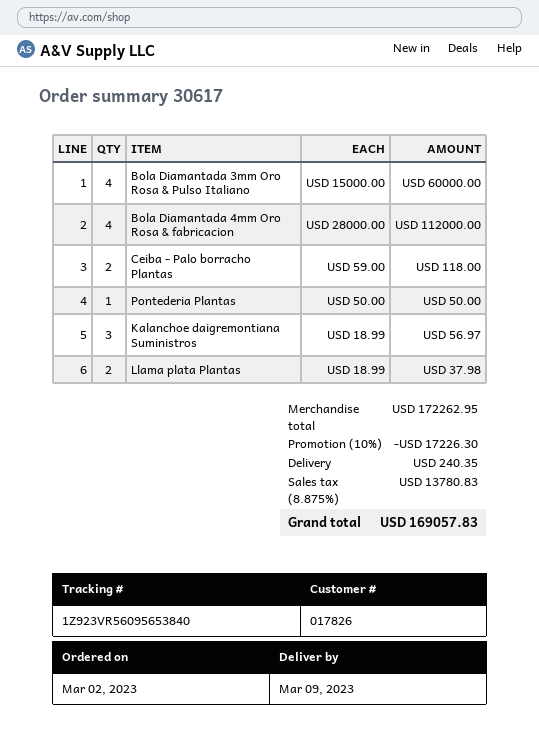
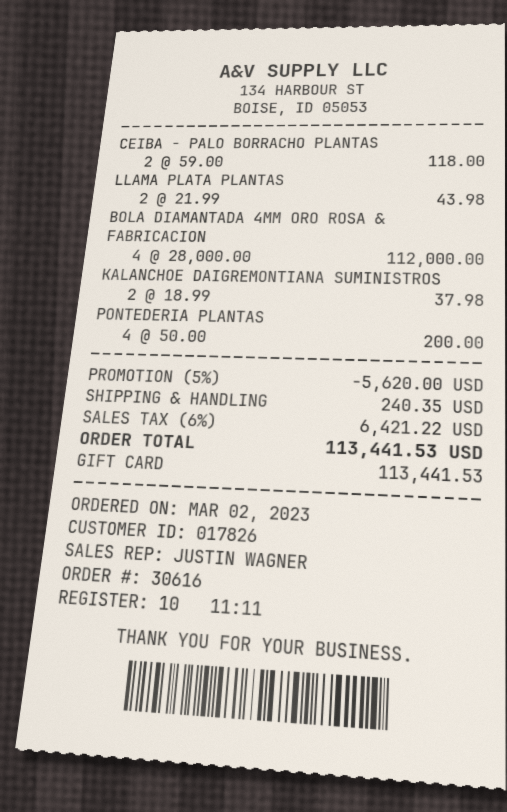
order number: 30617 -> 30616
Bola Diamantada 3mm Oro Rosa & Pulso Italiano: 4 x 15000.00 = 60000.00 -> none
Pontederia Plantas: 1 x 50.00 = 50.00 -> 4 x 50.00 = 200.00
Kalanchoe daigremontiana Suministros: 3 x 18.99 = 56.97 -> 2 x 18.99 = 37.98
Llama plata Plantas: 2 x 18.99 = 37.98 -> 2 x 21.99 = 43.98
discount: 10% = 17226.30 -> 5% = 5620.00
tax: 8.875% = 13780.83 -> 6% = 6421.22
total: 169057.83 -> 113441.53

